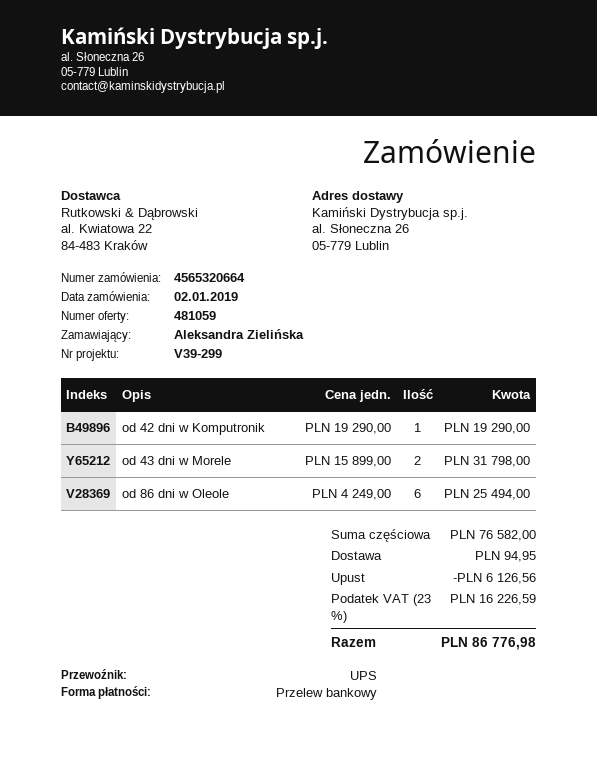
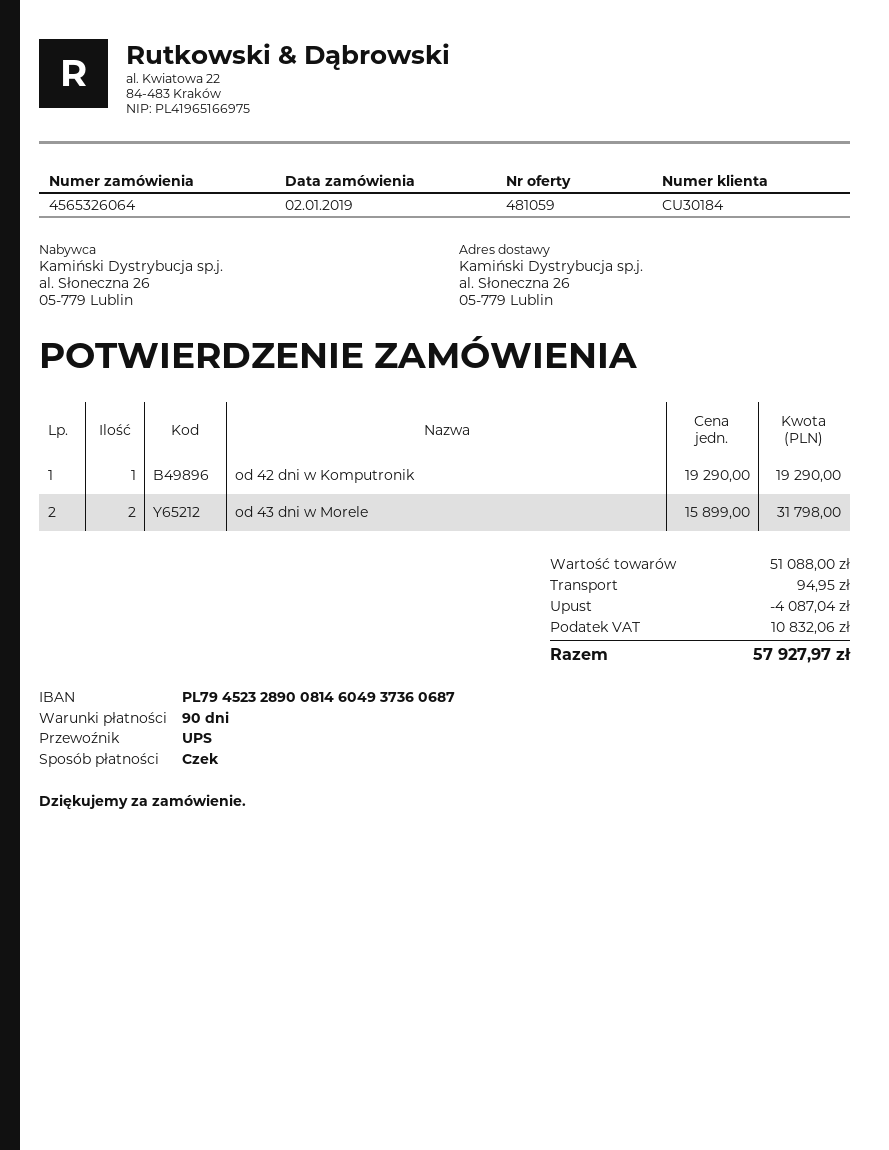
order number: 4565320664 -> 4565326064
payment method: bank transfer -> cheque
od 86 dni w Oleole: 6 x 4249.00 = 25494.00 -> none
subtotal: 76582.00 -> 51088.00
discount: 6126.56 -> 4087.04
tax: 16226.59 -> 10832.06
total: 86776.98 -> 57927.97

